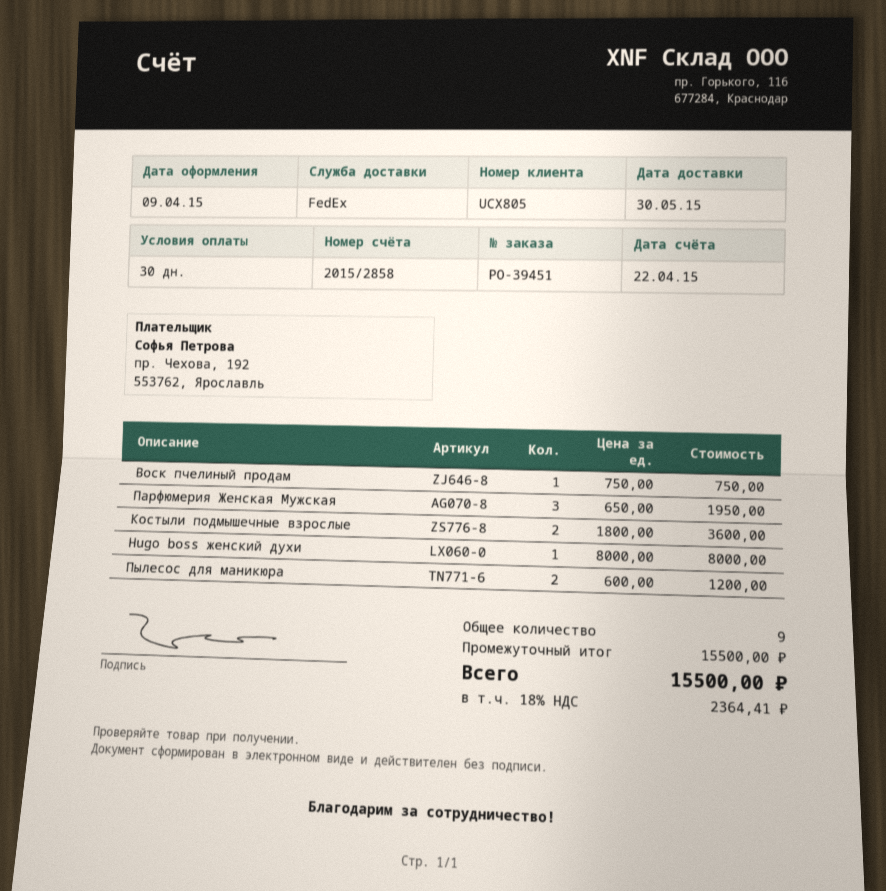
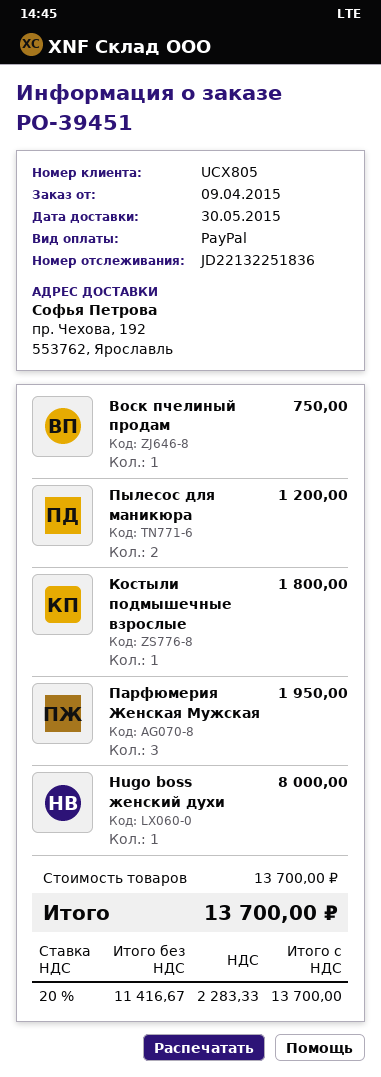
Костыли подмышечные взрослые: 2 for 3600.00 -> 1 for 1800.00
subtotal: 15500.00 -> 13700.00
tax: 18% = 2364.41 -> 20% = 2283.33
total: 15500.00 -> 13700.00

